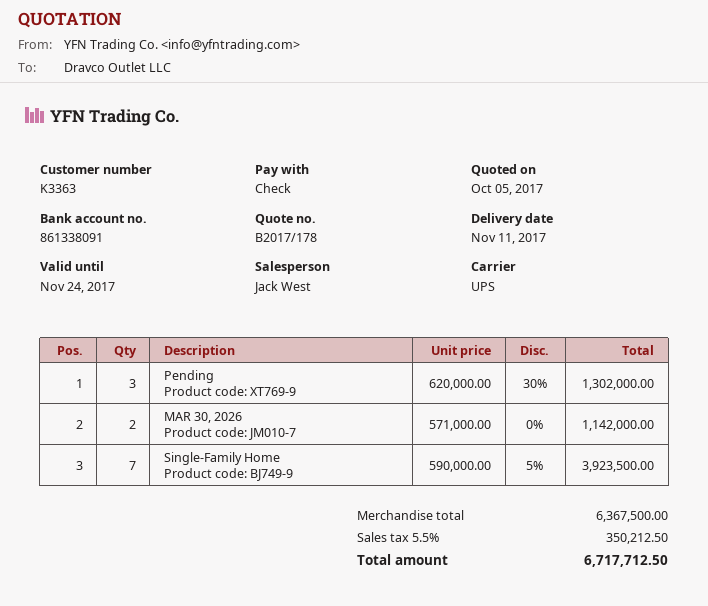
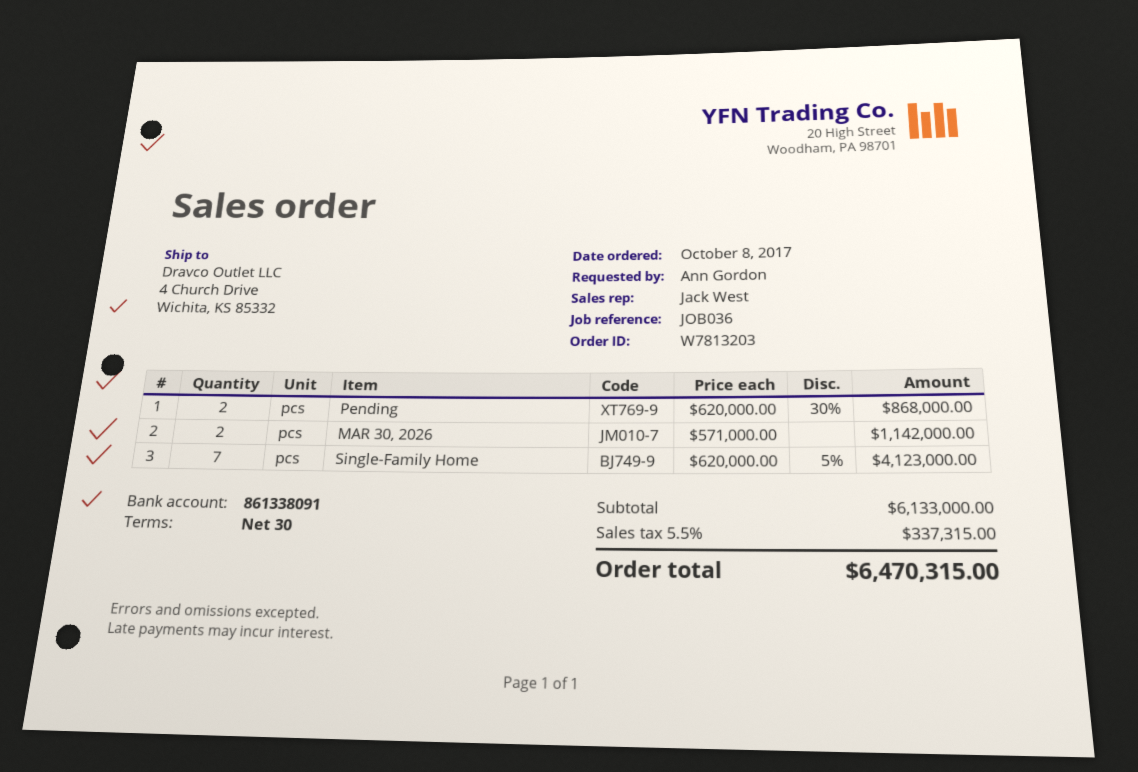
Pending: 3 x 620000.00 - 30% = 1302000.00 -> 2 x 620000.00 - 30% = 868000.00
Single-Family Home: 7 x 590000.00 - 5% = 3923500.00 -> 7 x 620000.00 - 5% = 4123000.00
subtotal: 6367500.00 -> 6133000.00
tax: 5.5% = 350212.50 -> 5.5% = 337315.00
total: 6717712.50 -> 6470315.00

